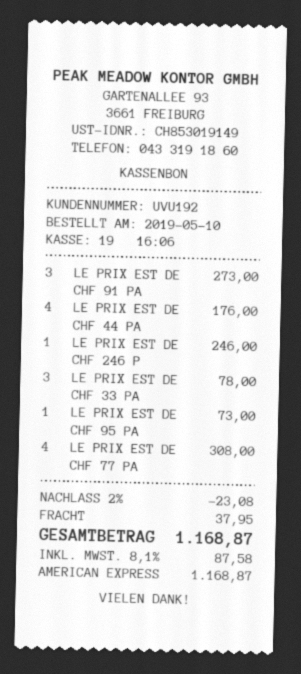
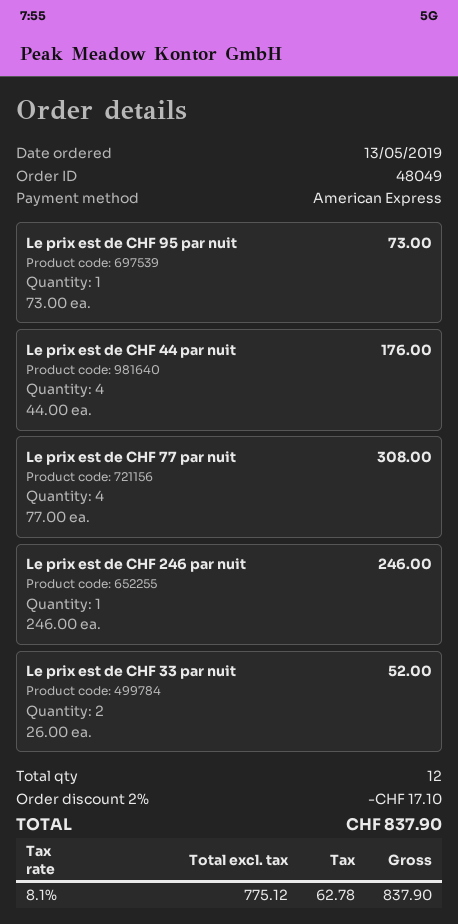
order date: 2019-05-10 -> 2019-05-13
LE PRIX EST DE CHF 91 PA: 3 for 273.00 -> none
LE PRIX EST DE CHF 33 PA: 3 for 78.00 -> 2 for 52.00
discount: 2% = 23.08 -> 2% = 17.10
shipping: 37.95 -> none
tax: 8.1% = 87.58 -> 8.1% = 62.78
total: 1168.87 -> 837.90

